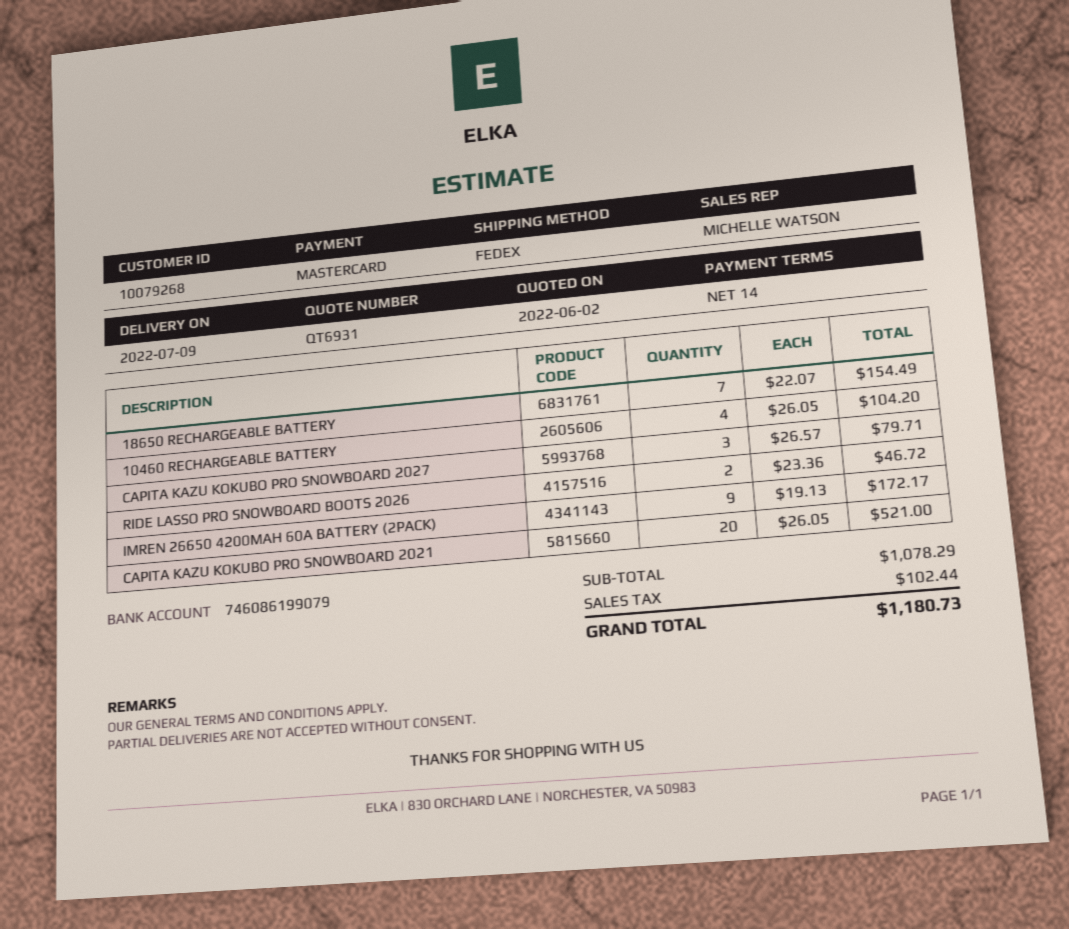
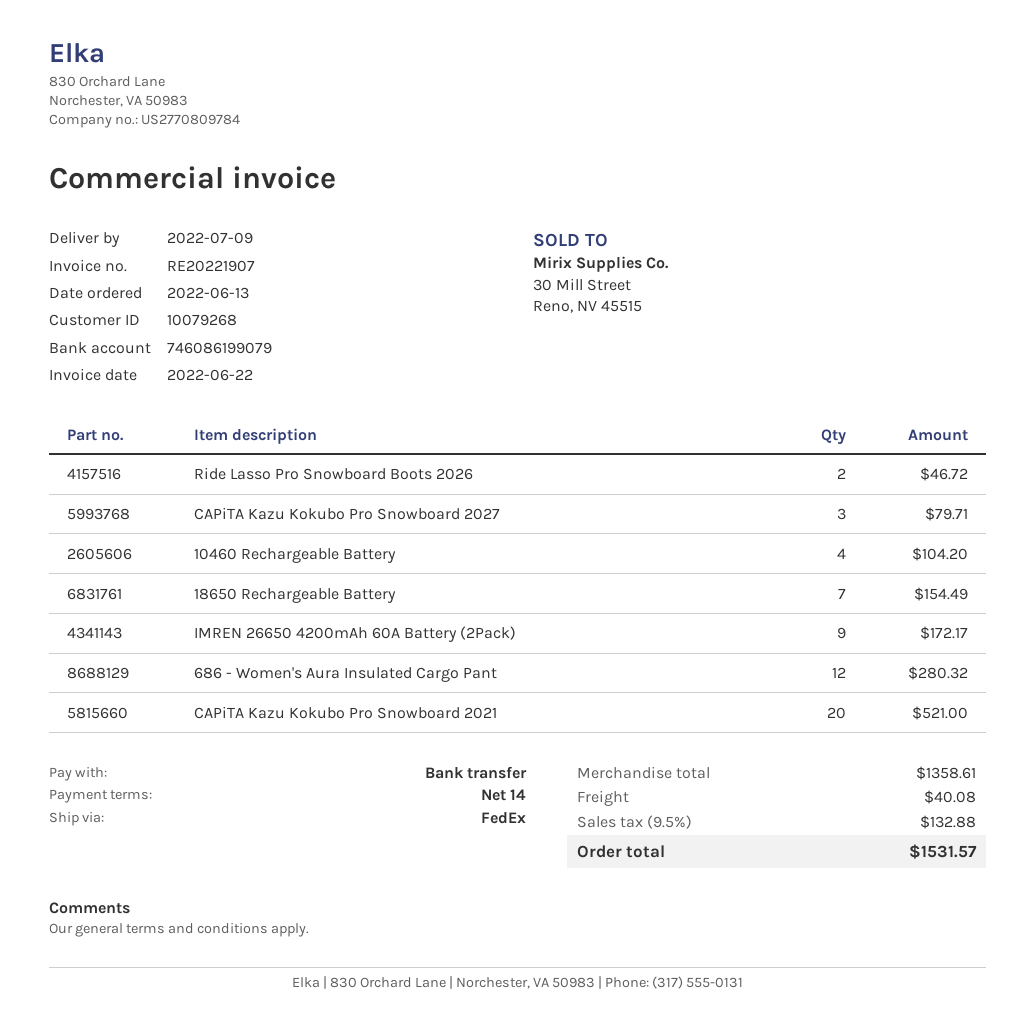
payment method: Mastercard -> bank transfer
686 - Women's Aura Insulated Cargo Pant: none -> 12 for 280.32
subtotal: 1078.29 -> 1358.61
shipping: none -> 40.08
tax: 102.44 -> 132.88
total: 1180.73 -> 1531.57

